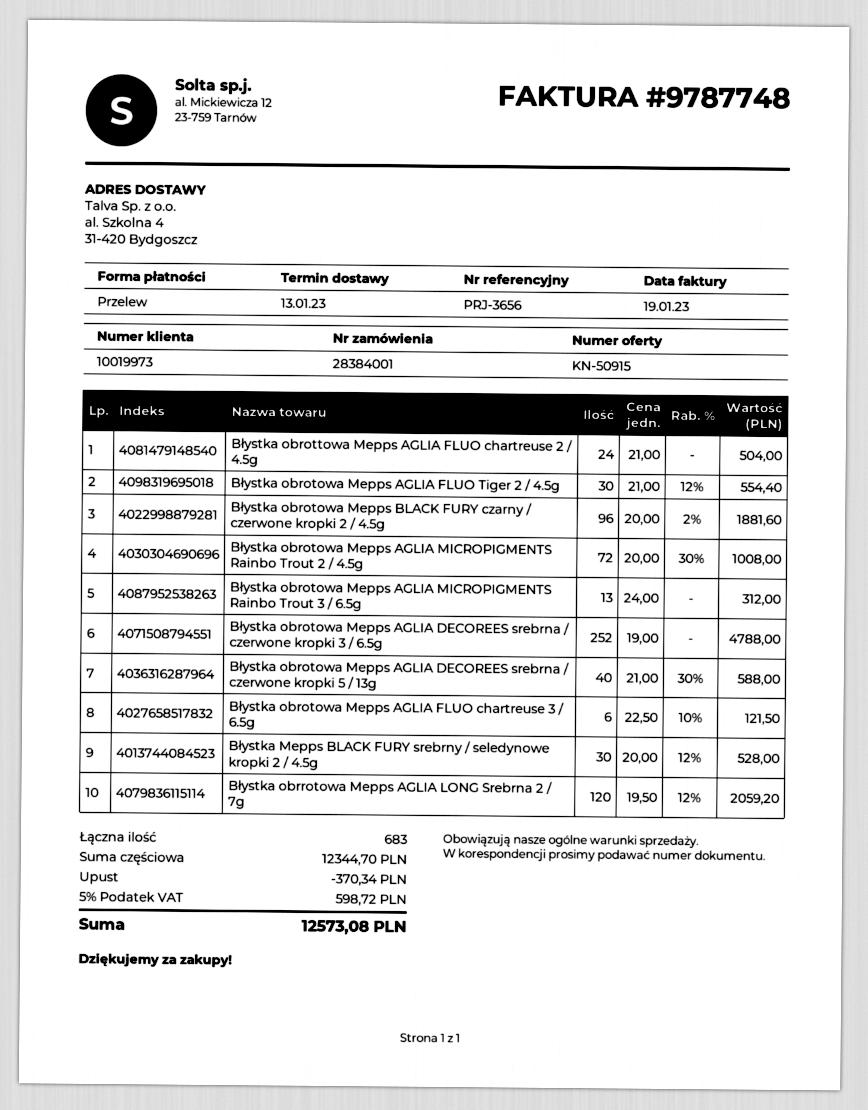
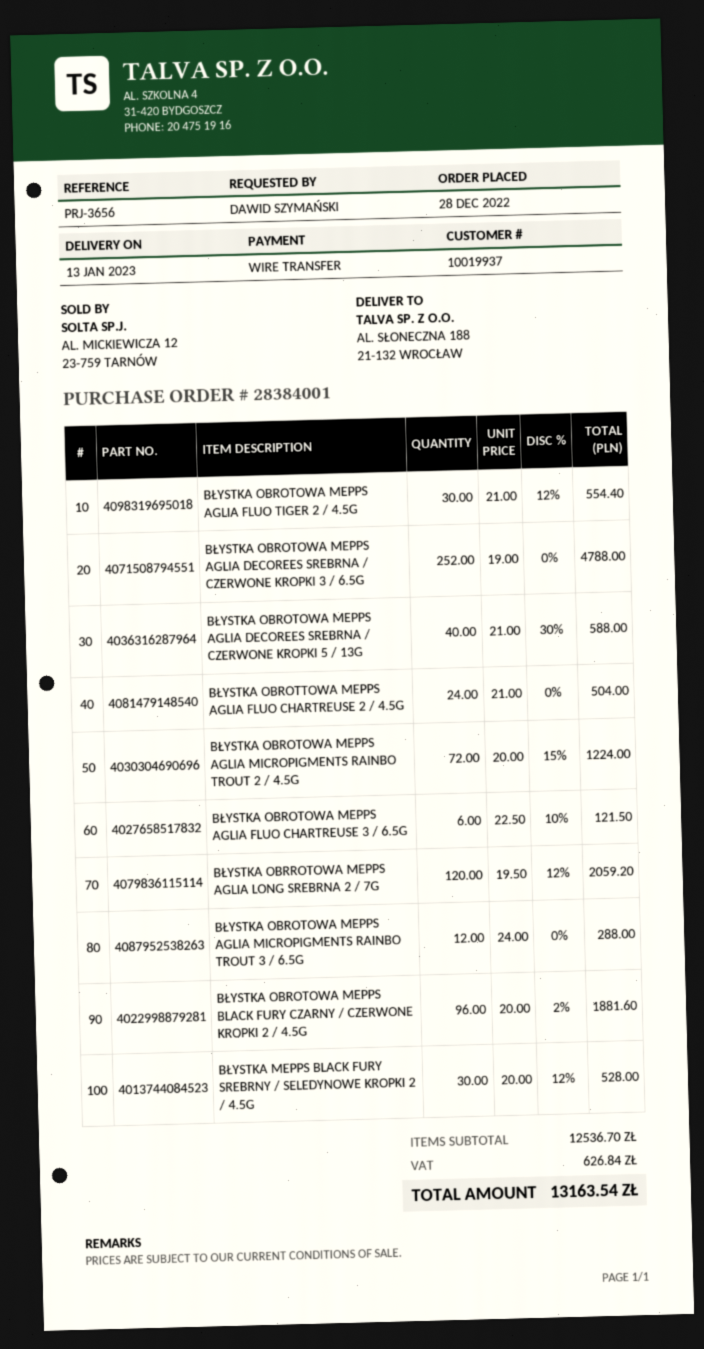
customer number: 10019973 -> 10019937
ship to: al. Szkolna 4, 31-420 Bydgoszcz -> AL. SŁONECZNA 188, 21-132 WROCŁAW
Błystka obrotowa Mepps AGLIA MICROPIGMENTS Rainbo Trout 2 / 4.5g: 72 x 20.00 - 30% = 1008.00 -> 72 x 20.00 - 15% = 1224.00
Błystka obrotowa Mepps AGLIA MICROPIGMENTS Rainbo Trout 3 / 6.5g: 13 x 24.00 = 312.00 -> 12 x 24.00 = 288.00
subtotal: 12344.70 -> 12536.70
discount: 370.34 -> none
tax: 598.72 -> 626.84
total: 12573.08 -> 13163.54

